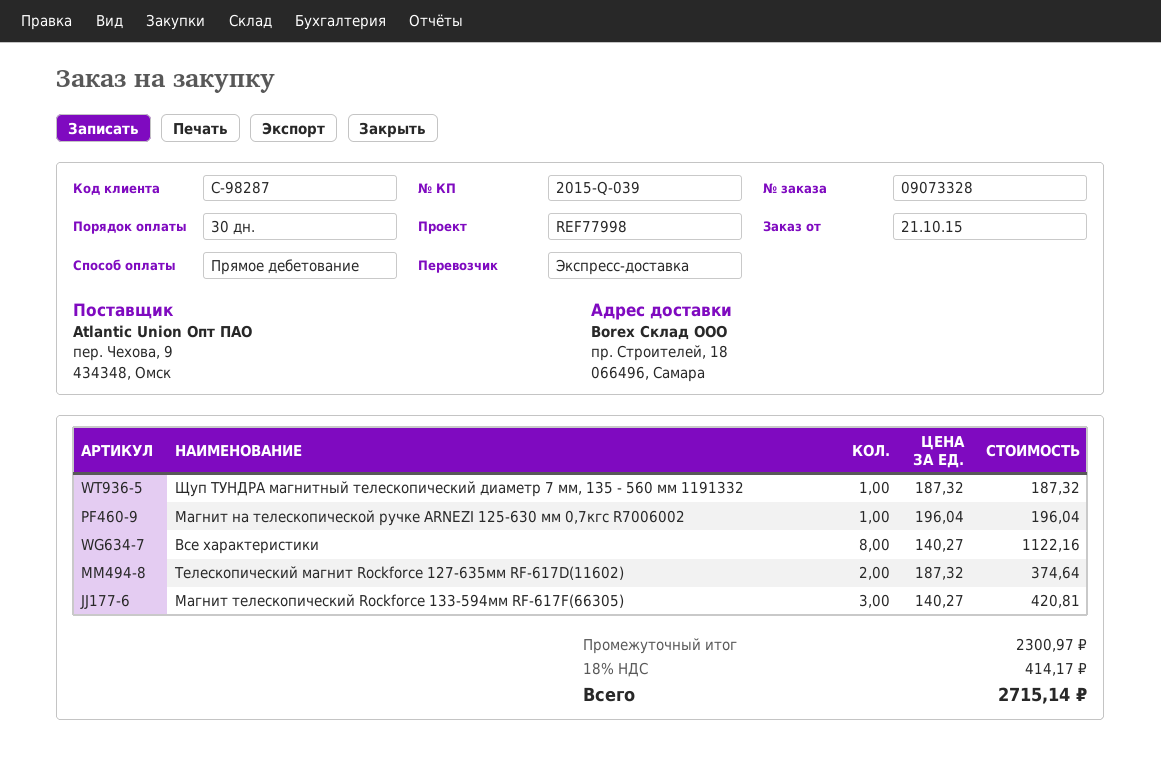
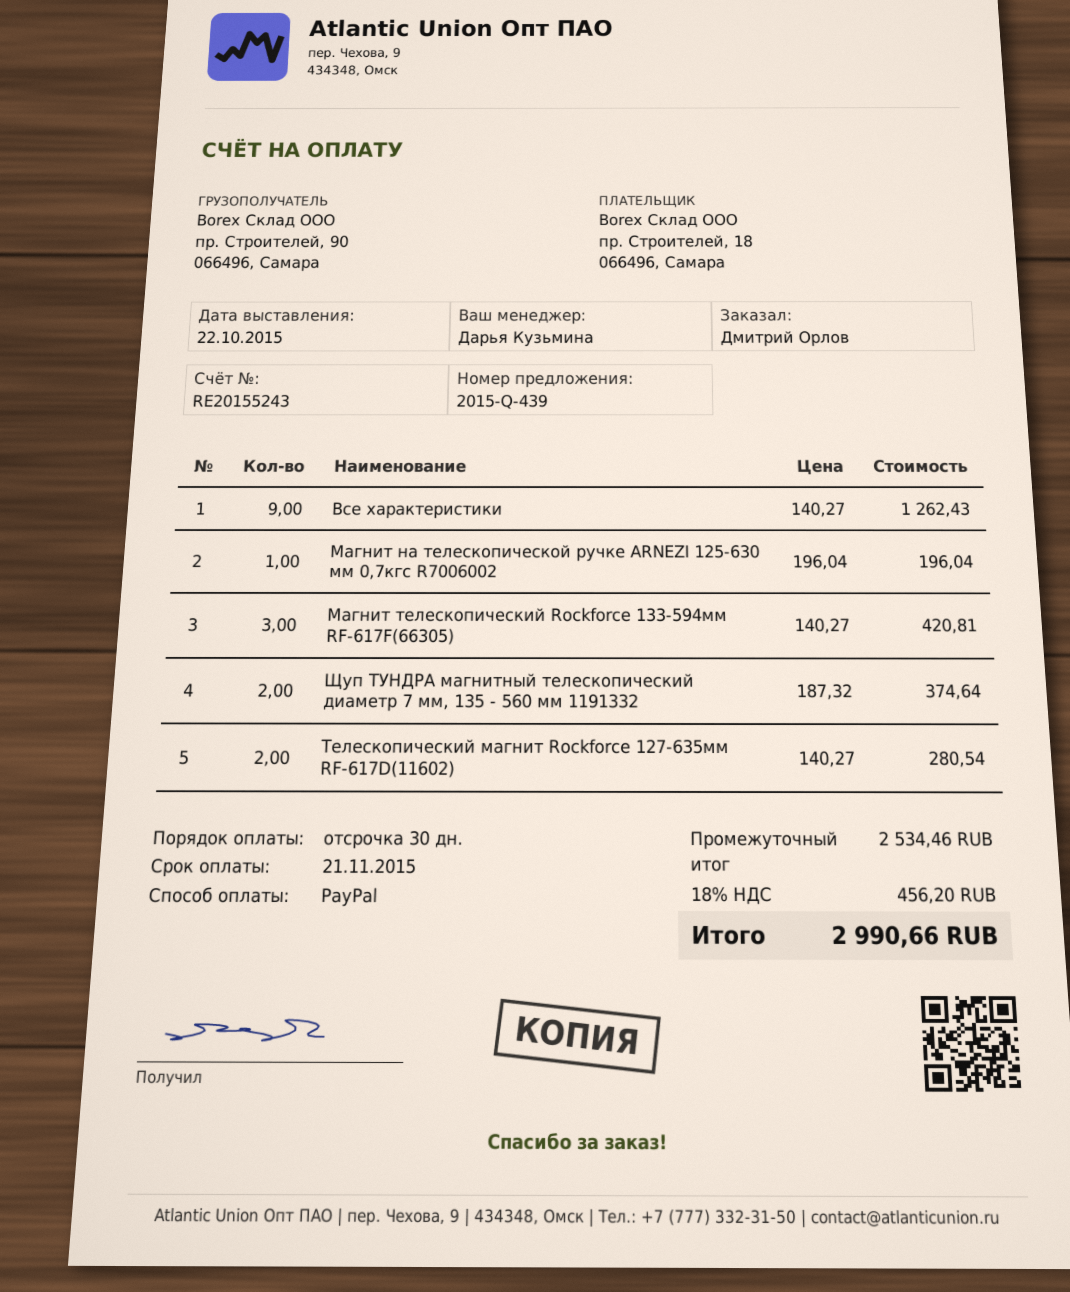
quote number: 2015-Q-039 -> 2015-Q-439
payment method: direct debit -> PayPal
ship to: пр. Строителей, 18, 066496, Самара -> пр. Строителей, 90, 066496, Самара
Щуп ТУНДРА магнитный телескопический диаметр 7 мм, 135 - 560 мм 1191332: 1 x 187.32 = 187.32 -> 2 x 187.32 = 374.64
Все характеристики: 8 x 140.27 = 1122.16 -> 9 x 140.27 = 1262.43
Телескопический магнит Rockforce 127-635мм RF-617D(11602): 2 x 187.32 = 374.64 -> 2 x 140.27 = 280.54
subtotal: 2300.97 -> 2534.46
tax: 18% = 414.17 -> 18% = 456.20
total: 2715.14 -> 2990.66

